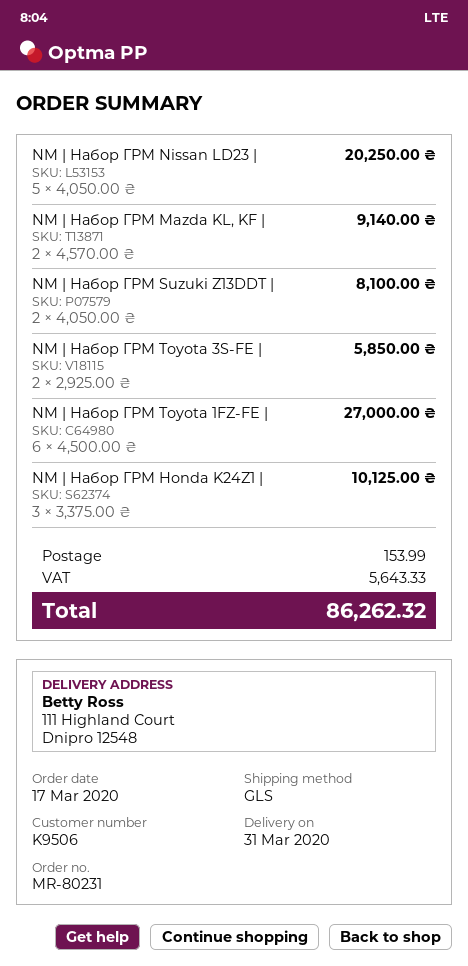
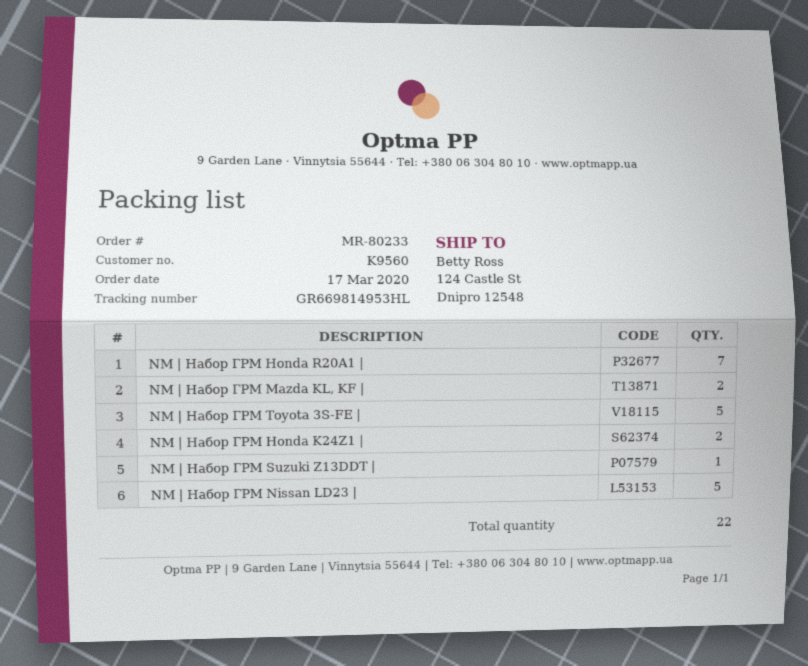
order number: MR-80231 -> MR-80233
customer number: K9506 -> K9560
ship to: 111 Highland Court, Dnipro 12548 -> 124 Castle St, Dnipro 12548
NM | Набор ГРМ Suzuki Z13DDT |: 2 -> 1
NM | Набор ГРМ Toyota 3S-FE |: 2 -> 5
NM | Набор ГРМ Toyota 1FZ-FE |: 6 -> none
NM | Набор ГРМ Honda K24Z1 |: 3 -> 2
NM | Набор ГРМ Honda R20A1 |: none -> 7

